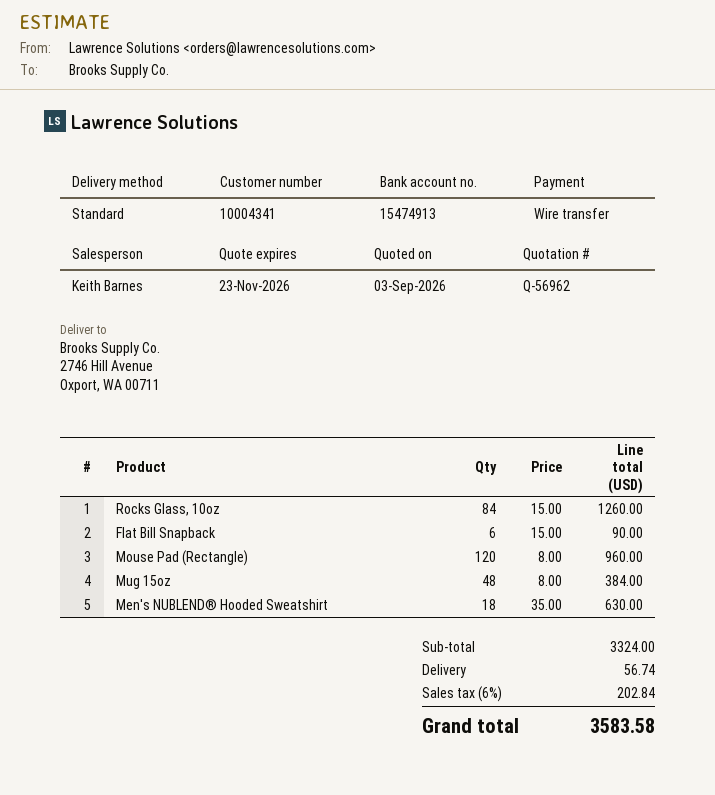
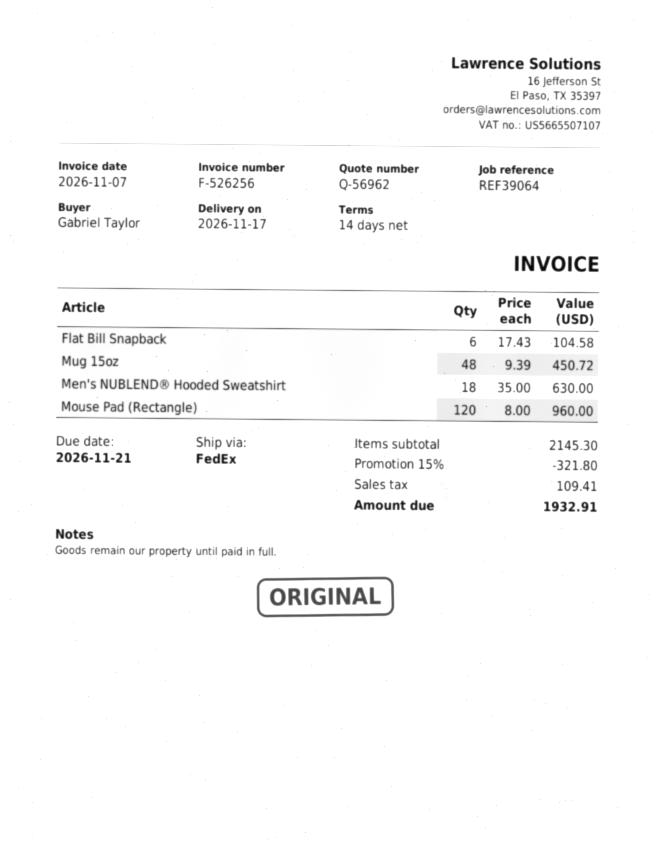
shipping method: standard -> FedEx
Rocks Glass, 10oz: 84 x 15.00 = 1260.00 -> none
Flat Bill Snapback: 6 x 15.00 = 90.00 -> 6 x 17.43 = 104.58
Mug 15oz: 48 x 8.00 = 384.00 -> 48 x 9.39 = 450.72
subtotal: 3324.00 -> 2145.30
discount: none -> 15% = 321.80
shipping: 56.74 -> none
tax: 202.84 -> 109.41
total: 3583.58 -> 1932.91

